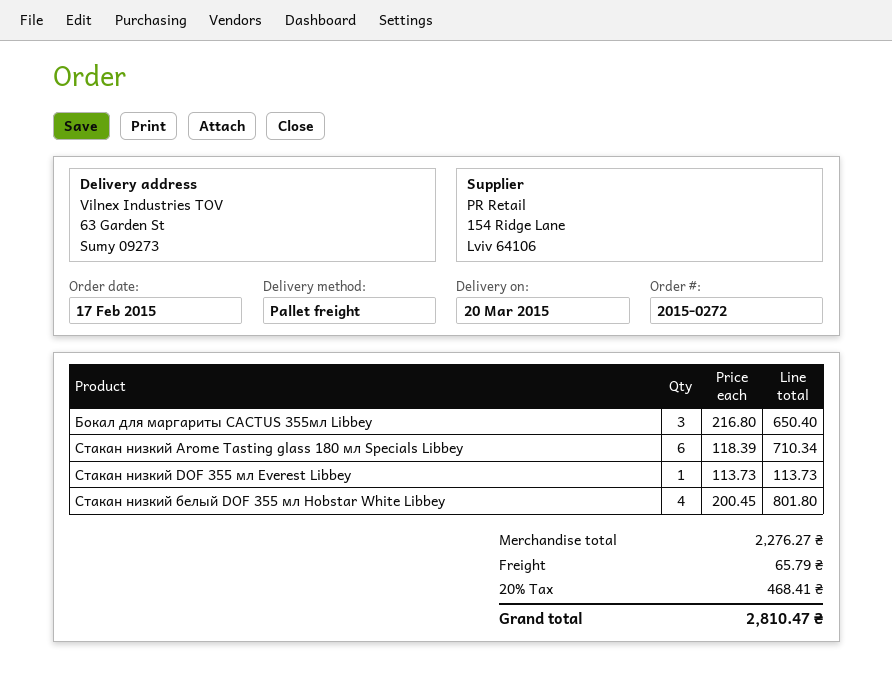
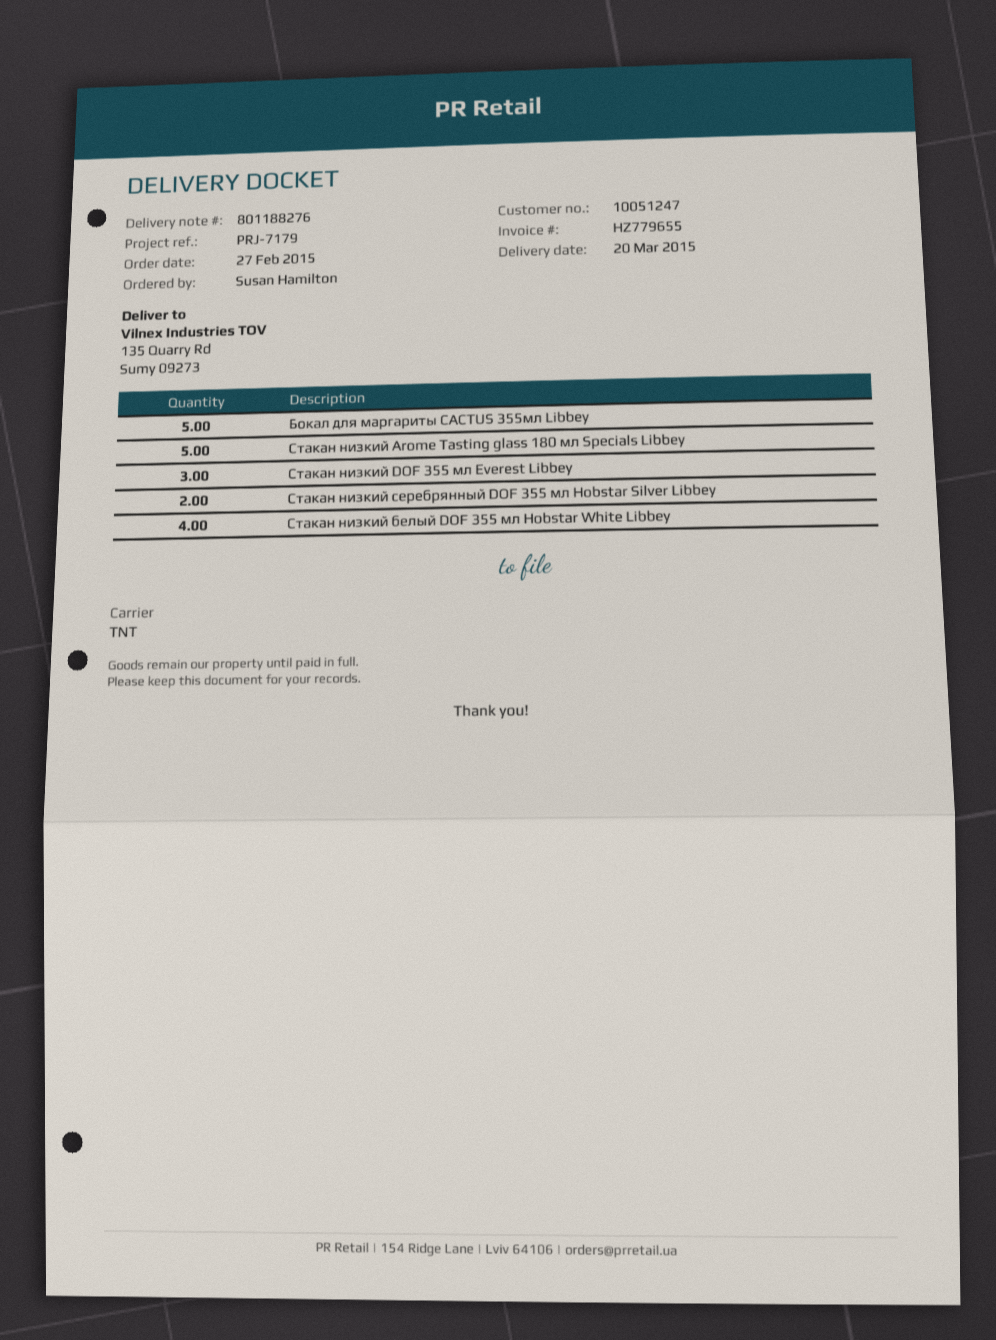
order date: 2015-02-17 -> 2015-02-27
shipping method: pallet freight -> TNT
ship to: 63 Garden St, Sumy 09273 -> 135 Quarry Rd, Sumy 09273
Бокал для маргариты CACTUS 355мл Libbey: 3 -> 5
Стакан низкий Arome Tasting glass 180 мл Specials Libbey: 6 -> 5
Стакан низкий DOF 355 мл Everest Libbey: 1 -> 3
Стакан низкий серебрянный DOF 355 мл Hobstar Silver Libbey: none -> 2

